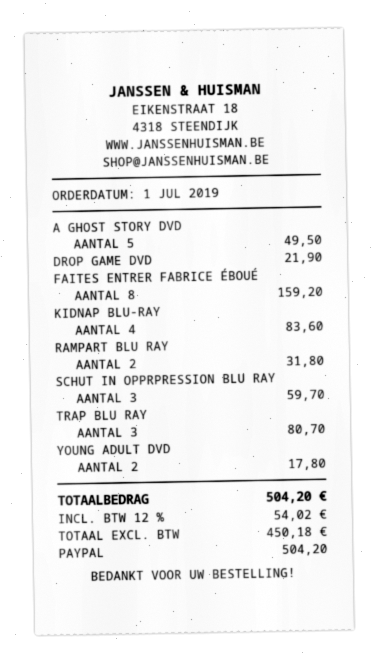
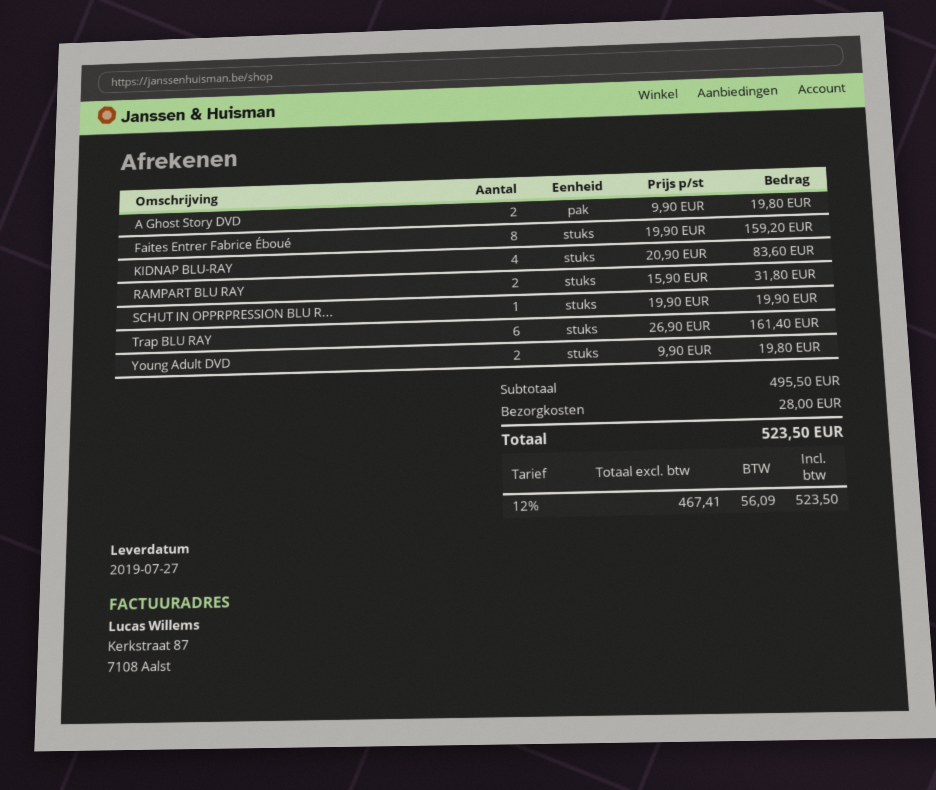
A GHOST STORY DVD: 5 for 49.50 -> 2 for 19.80
DROP GAME DVD: 1 for 21.90 -> none
SCHUT IN OPPRPRESSION BLU RAY: 3 for 59.70 -> 1 for 19.90
TRAP BLU RAY: 3 for 80.70 -> 6 for 161.40
YOUNG ADULT DVD: 2 for 17.80 -> 2 for 19.80
shipping: none -> 28.00
net: 450.18 -> 467.41
tax: 12% = 54.02 -> 12% = 56.09
total: 504.20 -> 523.50

